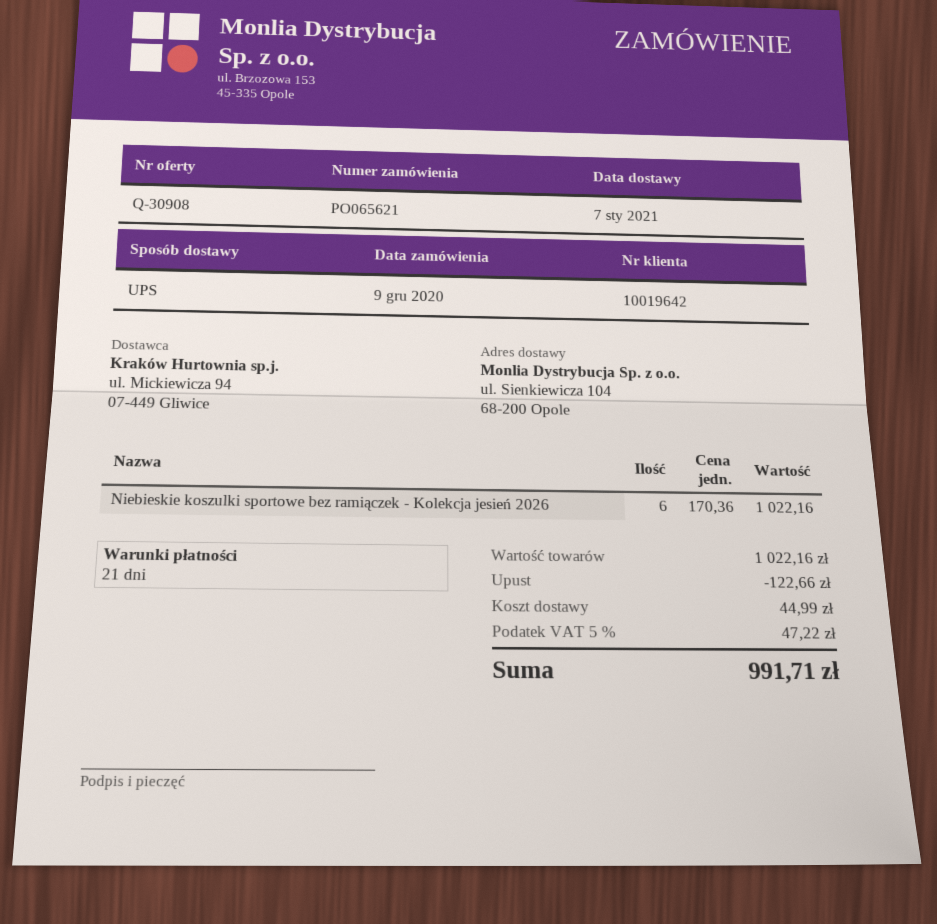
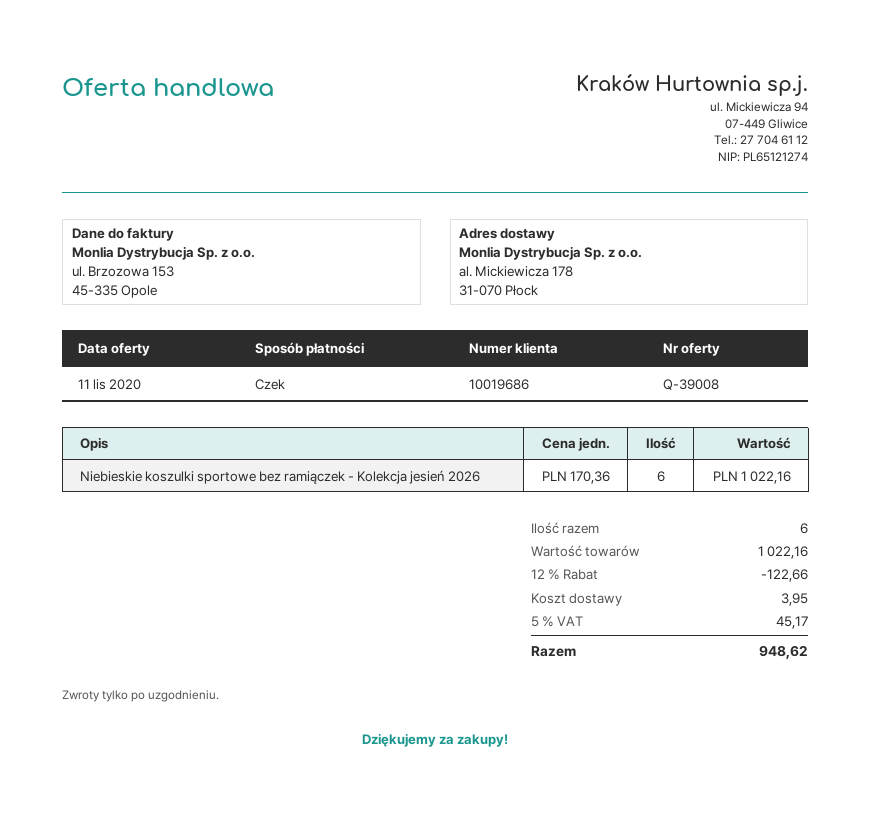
quote number: Q-30908 -> Q-39008
customer number: 10019642 -> 10019686
ship to: ul. Sienkiewicza 104, 68-200 Opole -> al. Mickiewicza 178, 31-070 Płock
shipping: 44.99 -> 3.95
tax: 5% = 47.22 -> 5% = 45.17
total: 991.71 -> 948.62

